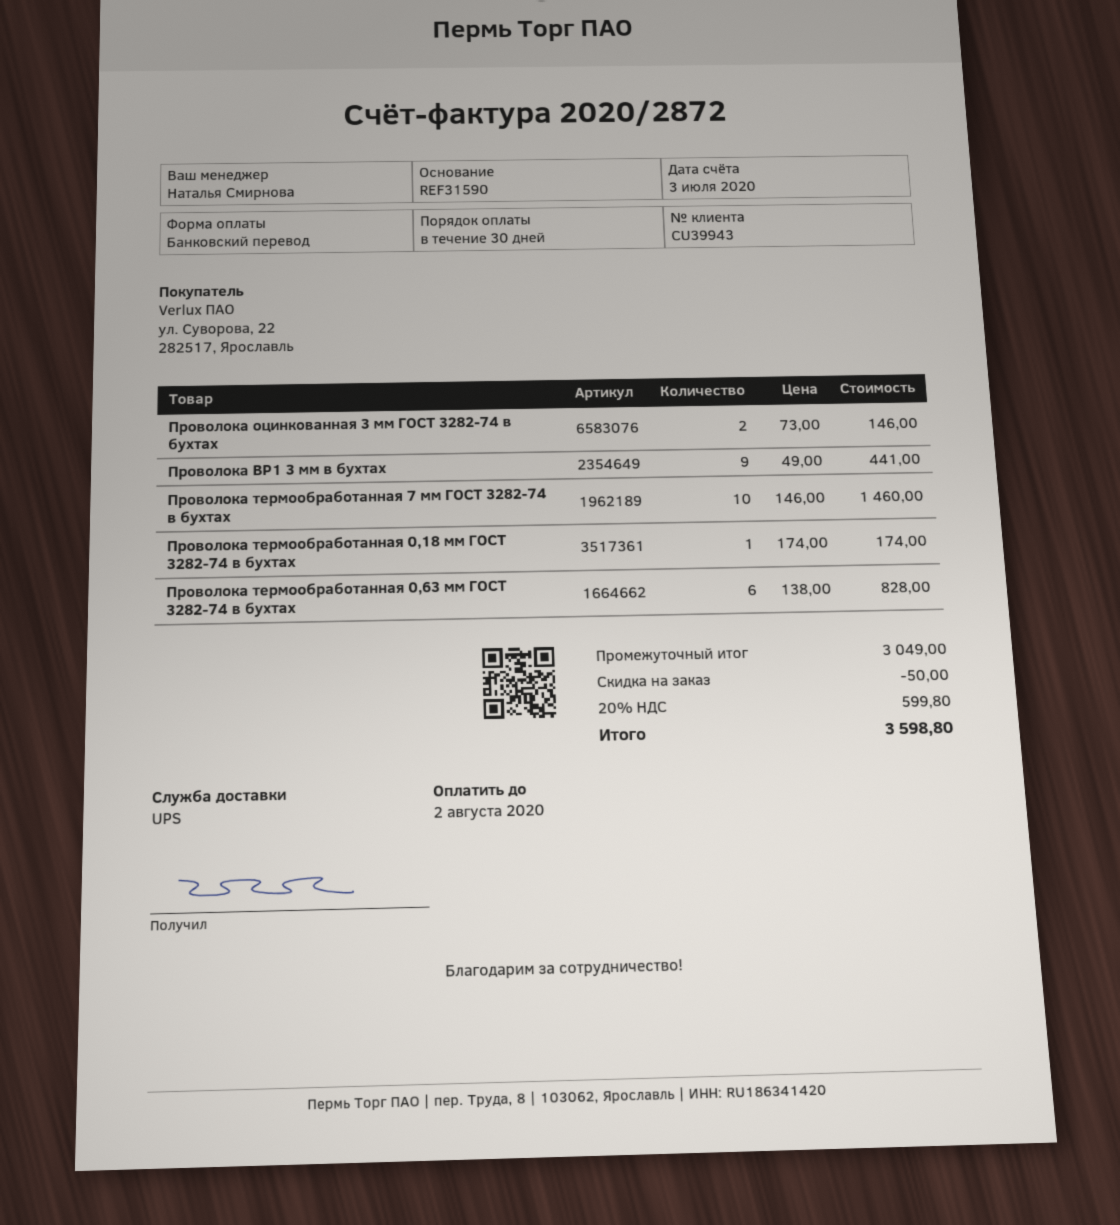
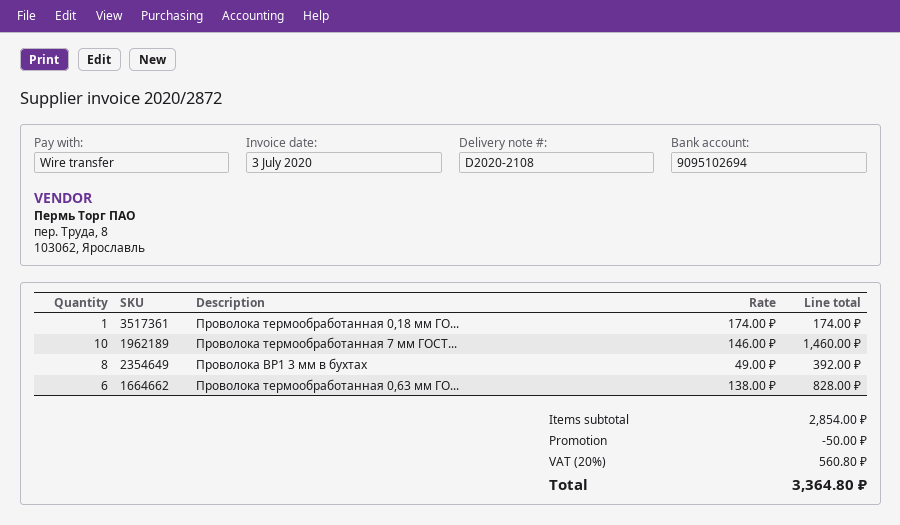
Проволока оцинкованная 3 мм ГОСТ 3282-74 в бухтах: 2 x 73.00 = 146.00 -> none
Проволока ВР1 3 мм в бухтах: 9 x 49.00 = 441.00 -> 8 x 49.00 = 392.00
subtotal: 3049.00 -> 2854.00
tax: 20% = 599.80 -> 20% = 560.80
total: 3598.80 -> 3364.80

